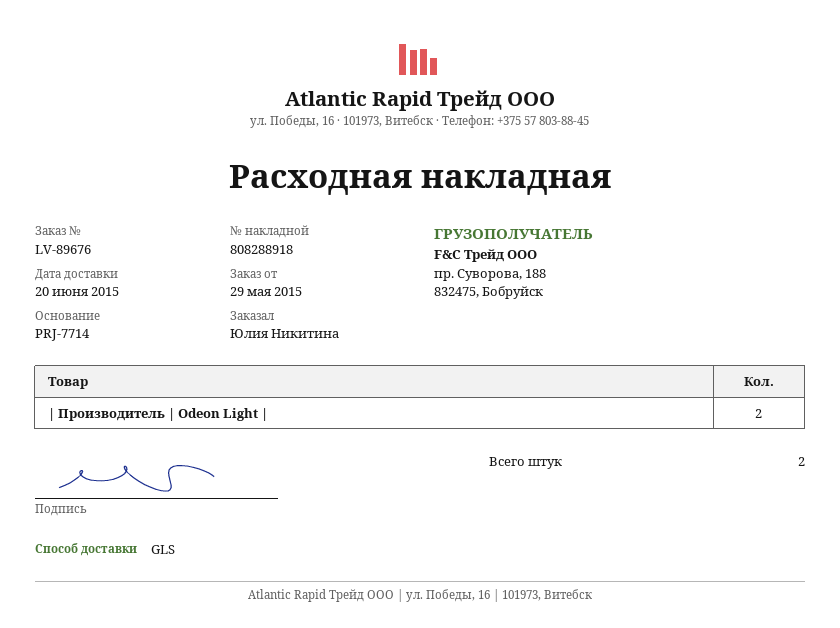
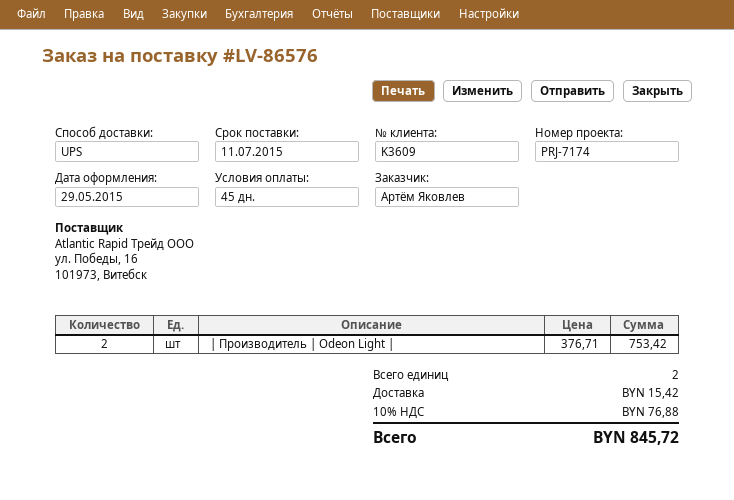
order number: LV-89676 -> LV-86576
delivery date: 2015-06-20 -> 2015-07-11
reference: PRJ-7714 -> PRJ-7174
ordered by: Юлия Никитина -> Артём Яковлев
shipping method: GLS -> UPS

